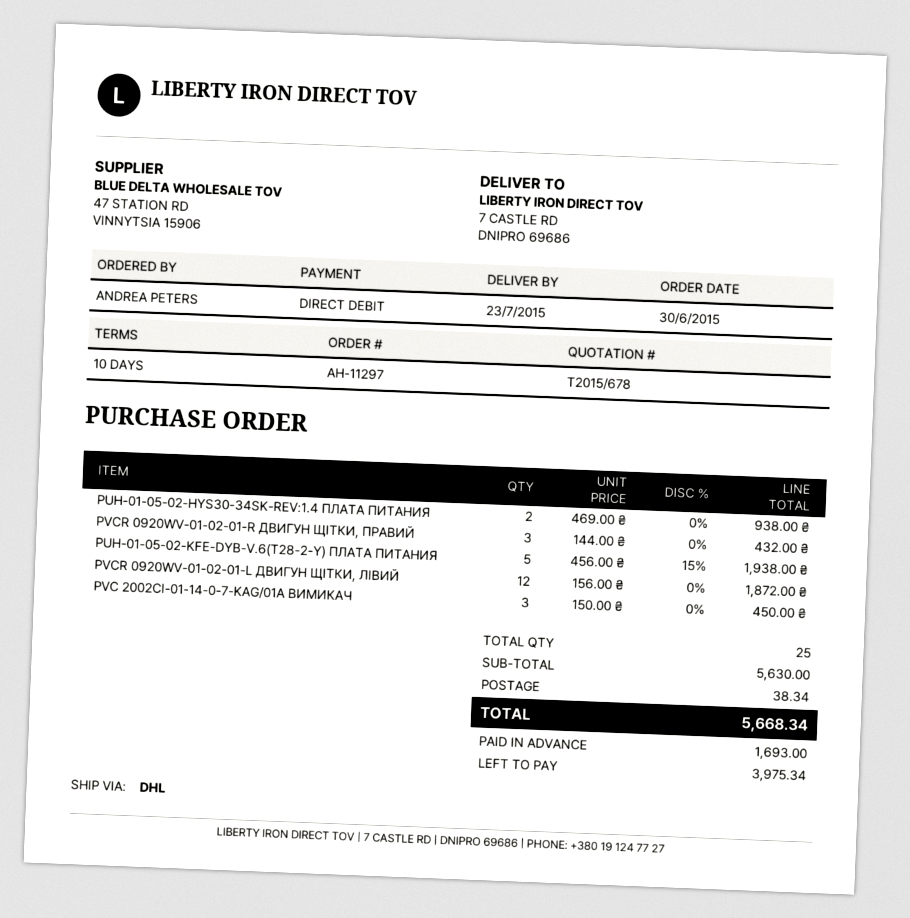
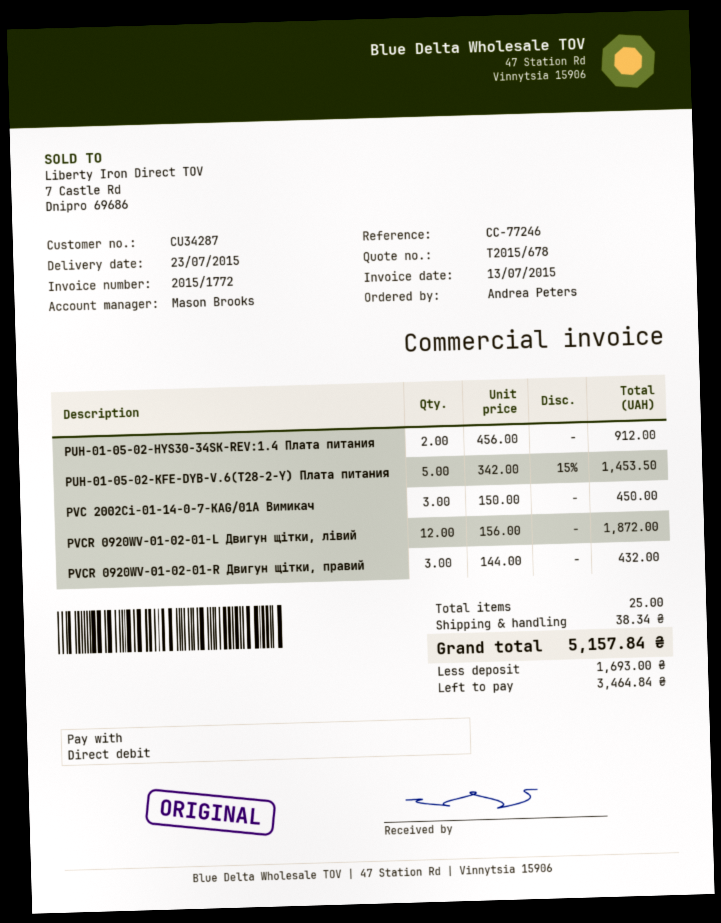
PUH-01-05-02-HYS30-34SK-REV:1.4 ПЛАТА ПИТАНИЯ: 2 x 469.00 = 938.00 -> 2 x 456.00 = 912.00
PUH-01-05-02-KFE-DYB-V.6(T28-2-Y) ПЛАТА ПИТАНИЯ: 5 x 456.00 - 15% = 1938.00 -> 5 x 342.00 - 15% = 1453.50
total: 5668.34 -> 5157.84
balance: 3975.34 -> 3464.84

